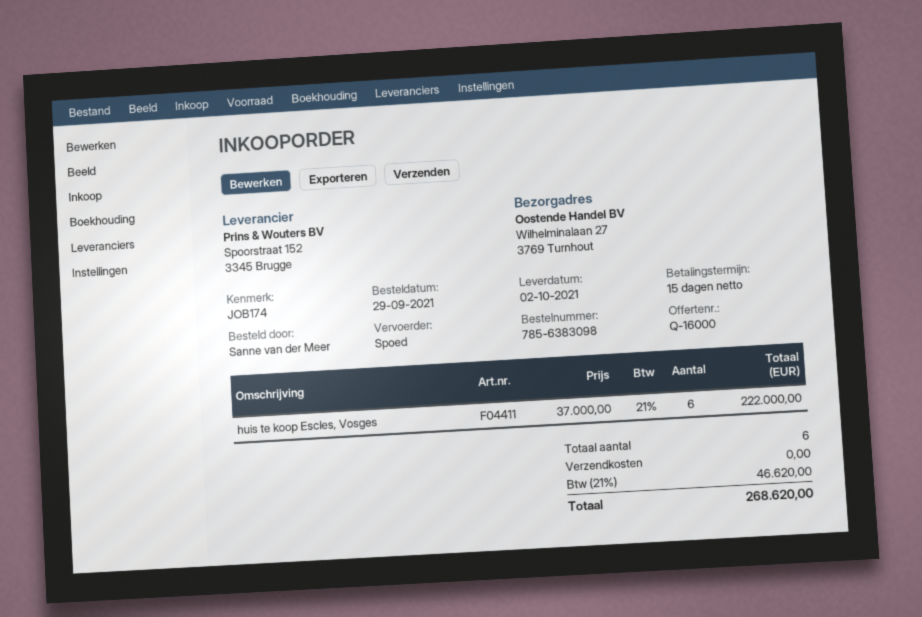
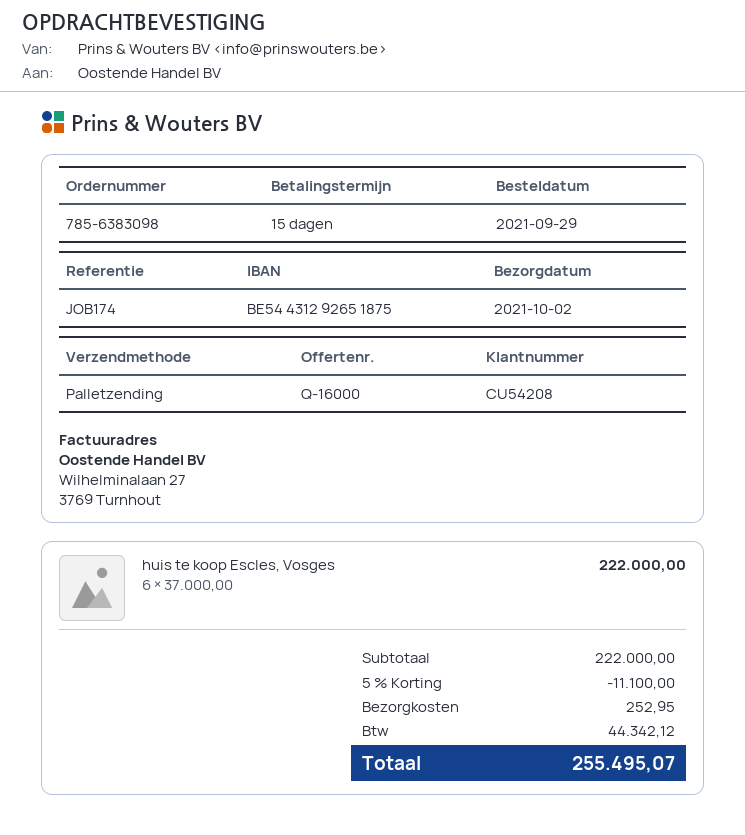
shipping method: express -> pallet freight
discount: none -> 5% = 11100.00
shipping: 0.00 -> 252.95
tax: 46620.00 -> 44342.12
total: 268620.00 -> 255495.07

